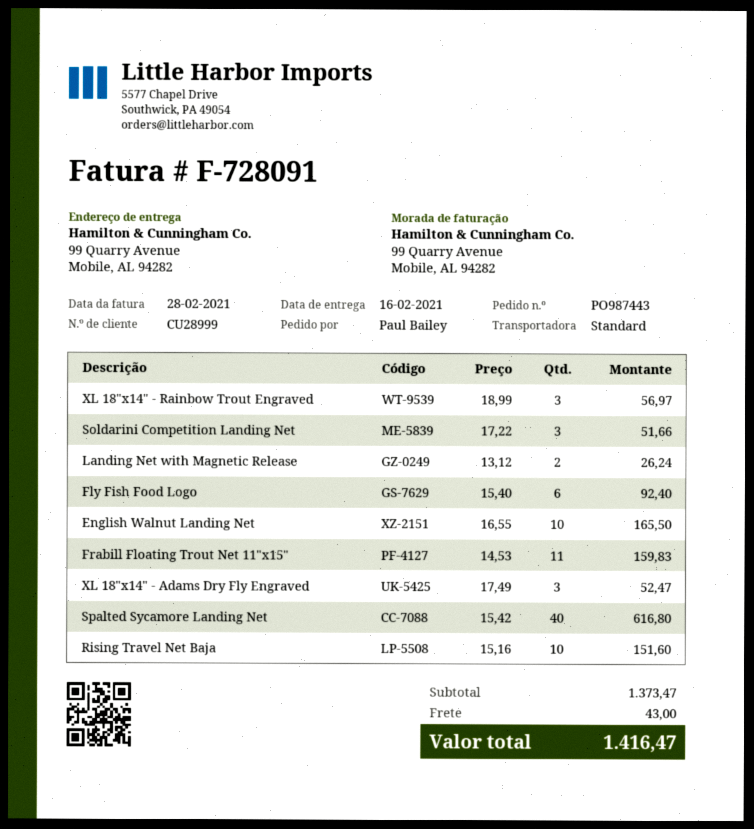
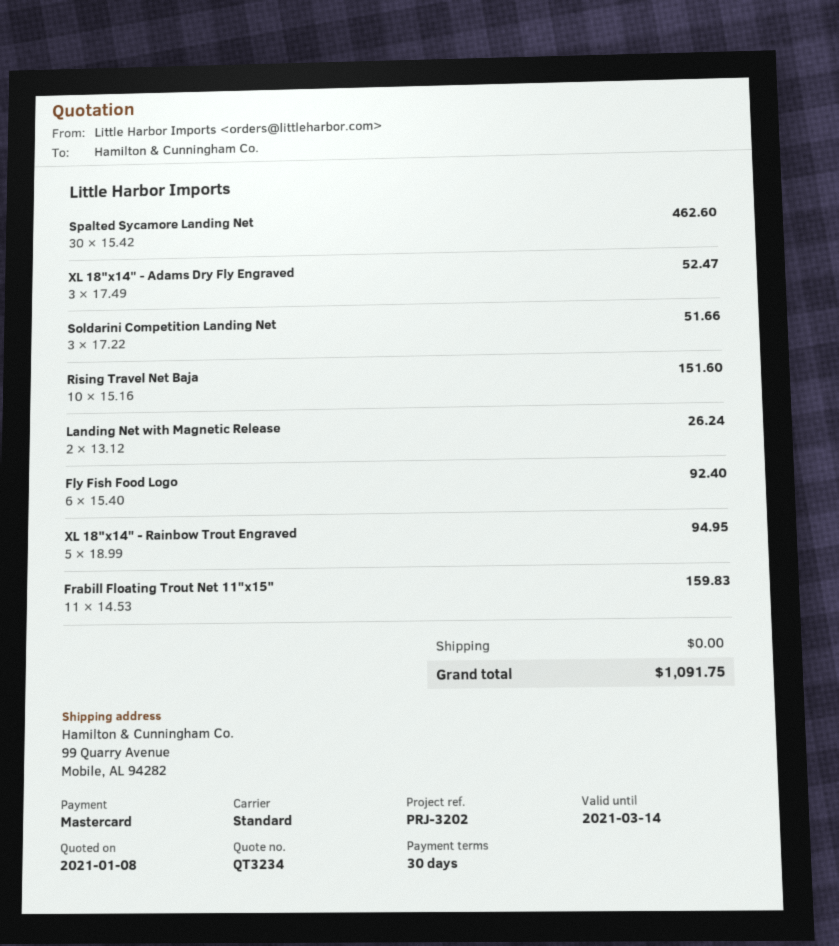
XL 18"x14" - Rainbow Trout Engraved: 3 x 18.99 = 56.97 -> 5 x 18.99 = 94.95
English Walnut Landing Net: 10 x 16.55 = 165.50 -> none
Spalted Sycamore Landing Net: 40 x 15.42 = 616.80 -> 30 x 15.42 = 462.60
shipping: 43.00 -> 0.00
total: 1416.47 -> 1091.75

